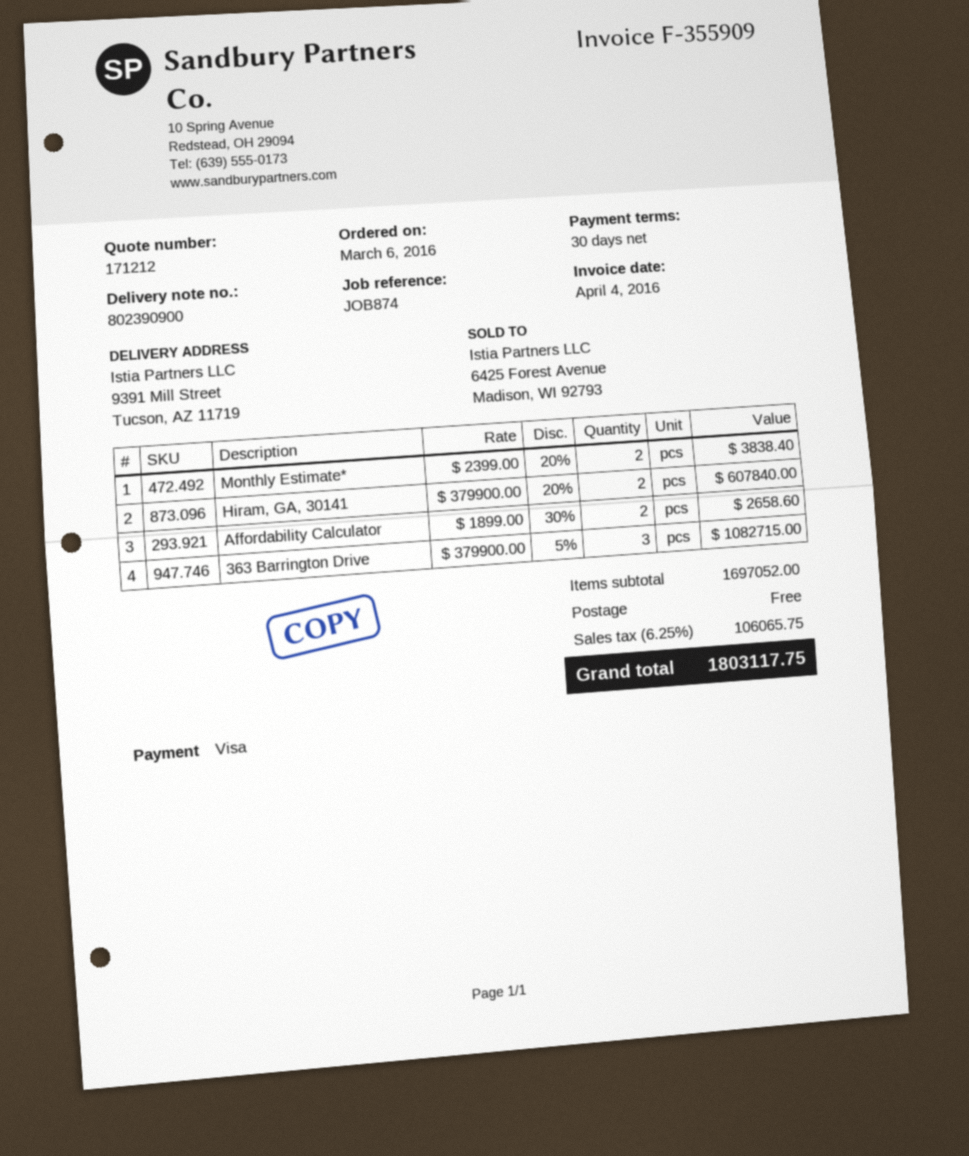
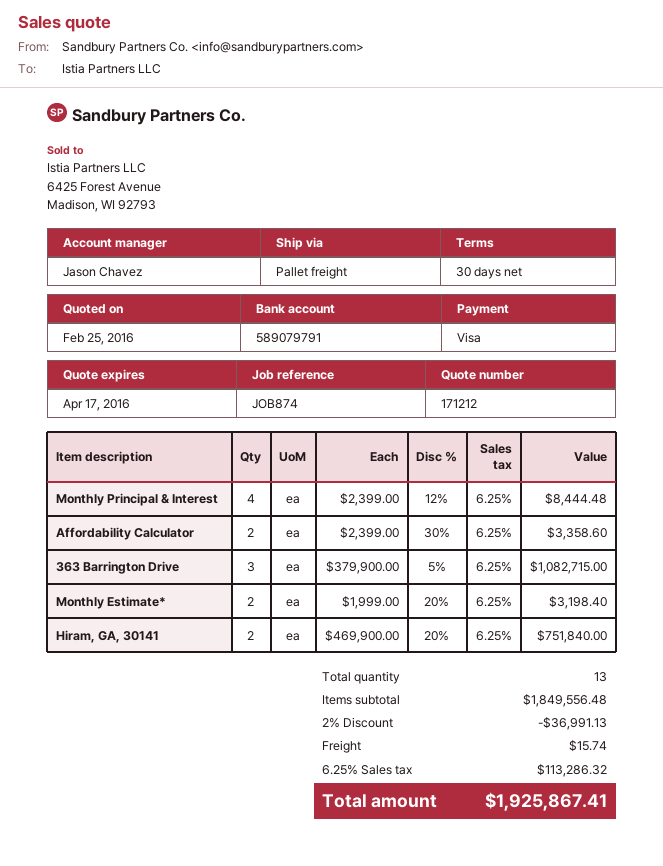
Monthly Estimate*: 2 x 2399.00 - 20% = 3838.40 -> 2 x 1999.00 - 20% = 3198.40
Hiram, GA, 30141: 2 x 379900.00 - 20% = 607840.00 -> 2 x 469900.00 - 20% = 751840.00
Affordability Calculator: 2 x 1899.00 - 30% = 2658.60 -> 2 x 2399.00 - 30% = 3358.60
Monthly Principal & Interest: none -> 4 x 2399.00 - 12% = 8444.48
subtotal: 1697052.00 -> 1849556.48
discount: none -> 2% = 36991.13
shipping: 0.00 -> 15.74
tax: 6.25% = 106065.75 -> 6.25% = 113286.32
total: 1803117.75 -> 1925867.41

